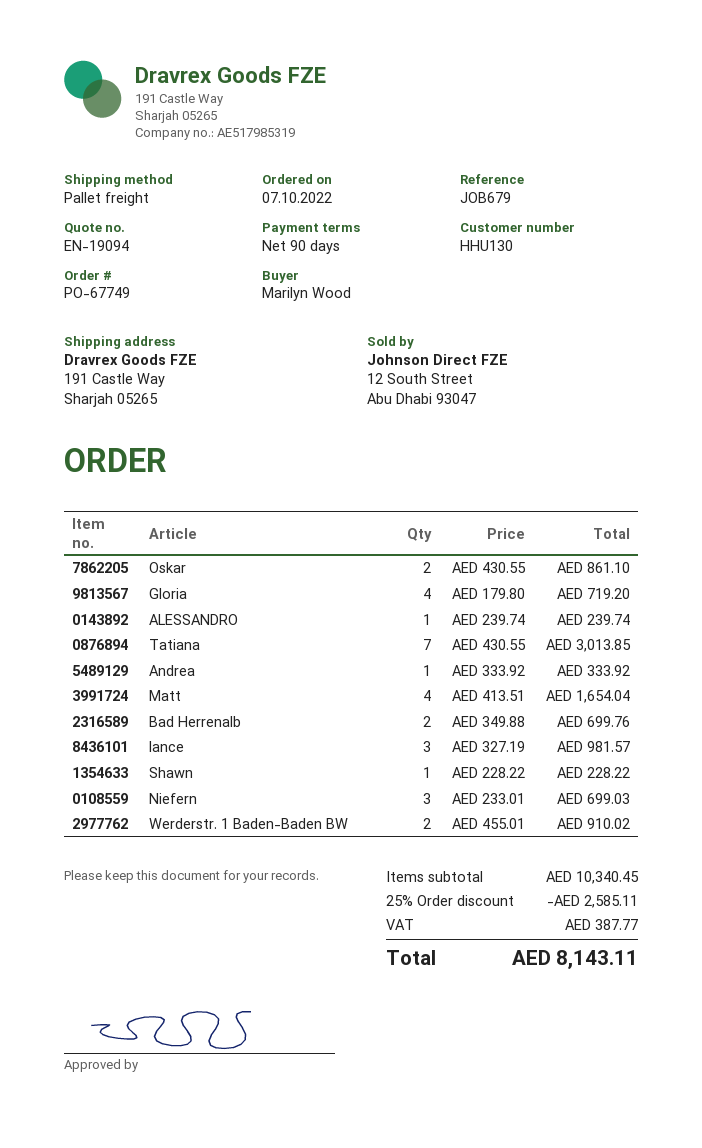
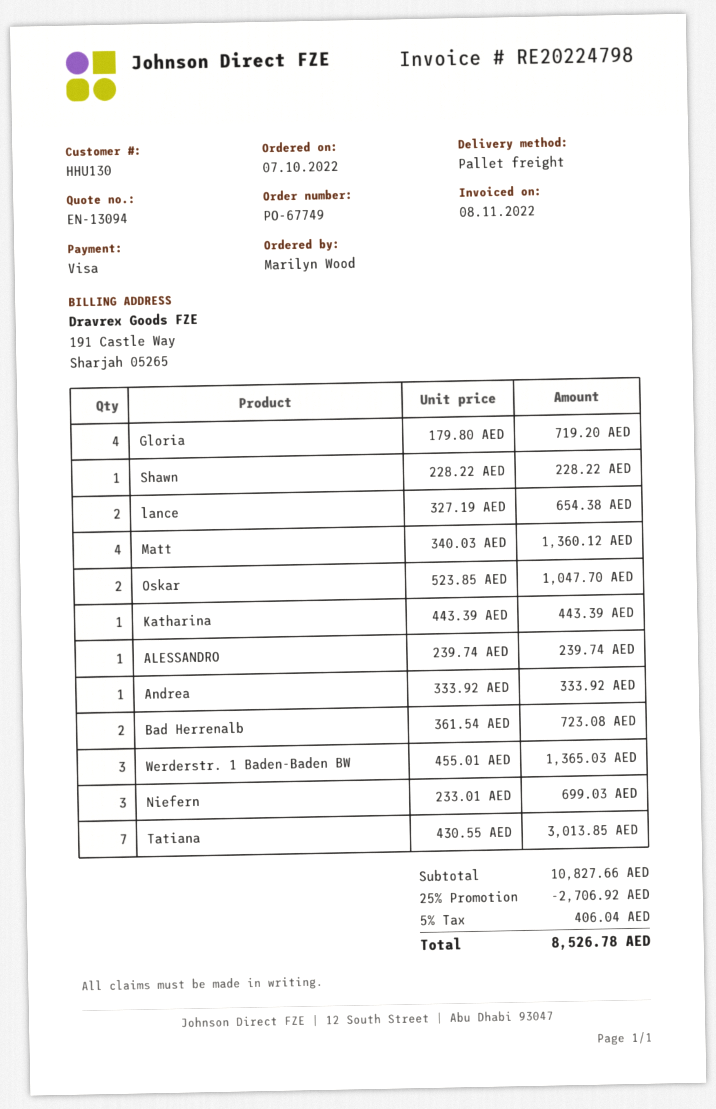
quote number: EN-19094 -> EN-13094
Oskar: 2 x 430.55 = 861.10 -> 2 x 523.85 = 1047.70
Matt: 4 x 413.51 = 1654.04 -> 4 x 340.03 = 1360.12
Bad Herrenalb: 2 x 349.88 = 699.76 -> 2 x 361.54 = 723.08
lance: 3 x 327.19 = 981.57 -> 2 x 327.19 = 654.38
Werderstr. 1 Baden-Baden BW: 2 x 455.01 = 910.02 -> 3 x 455.01 = 1365.03
Katharina: none -> 1 x 443.39 = 443.39
subtotal: 10340.45 -> 10827.66
discount: 25% = 2585.11 -> 25% = 2706.92
tax: 387.77 -> 406.04
total: 8143.11 -> 8526.78

